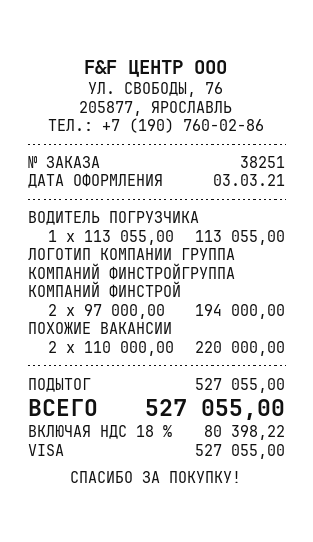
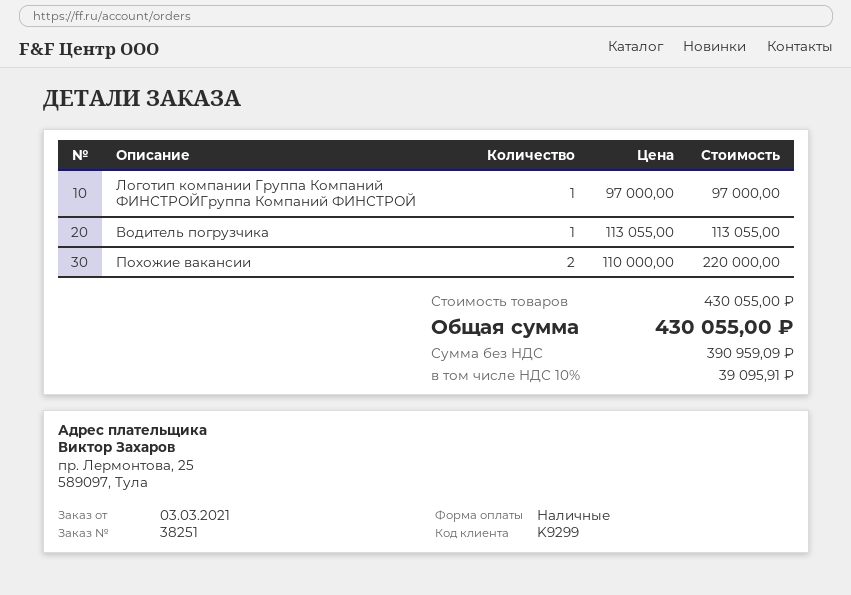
payment method: Visa -> cash
ЛОГОТИП КОМПАНИИ ГРУППА КОМПАНИЙ ФИНСТРОЙГРУППА КОМПАНИЙ ФИНСТРОЙ: 2 x 97000.00 = 194000.00 -> 1 x 97000.00 = 97000.00
subtotal: 527055.00 -> 430055.00
tax: 18% = 80398.22 -> 10% = 39095.91
total: 527055.00 -> 430055.00

